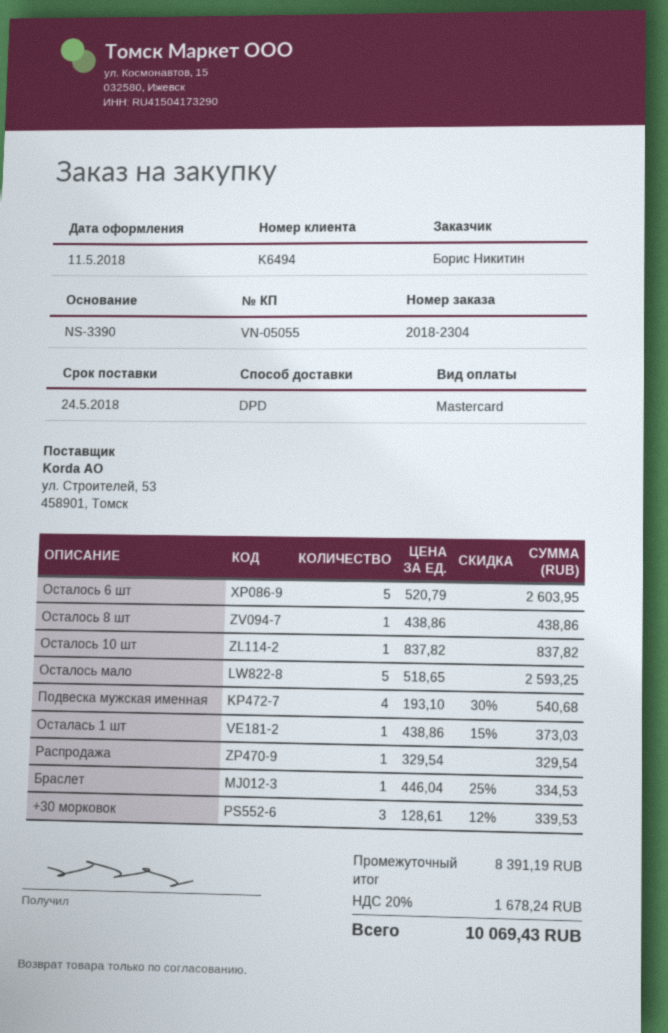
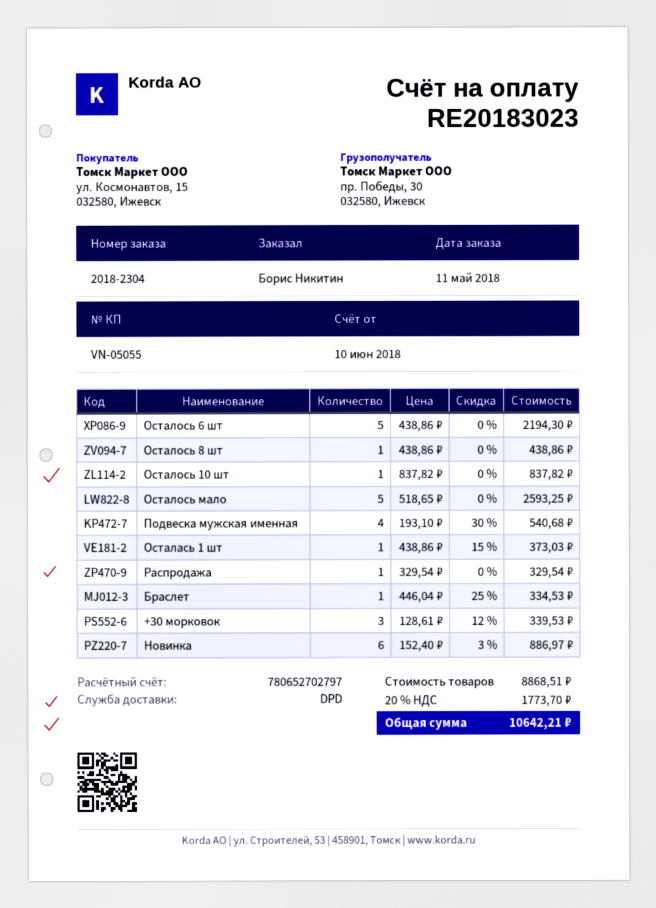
Осталось 6 шт: 5 x 520.79 = 2603.95 -> 5 x 438.86 = 2194.30
Новинка: none -> 6 x 152.40 - 3% = 886.97
subtotal: 8391.19 -> 8868.51
tax: 20% = 1678.24 -> 20% = 1773.70
total: 10069.43 -> 10642.21

